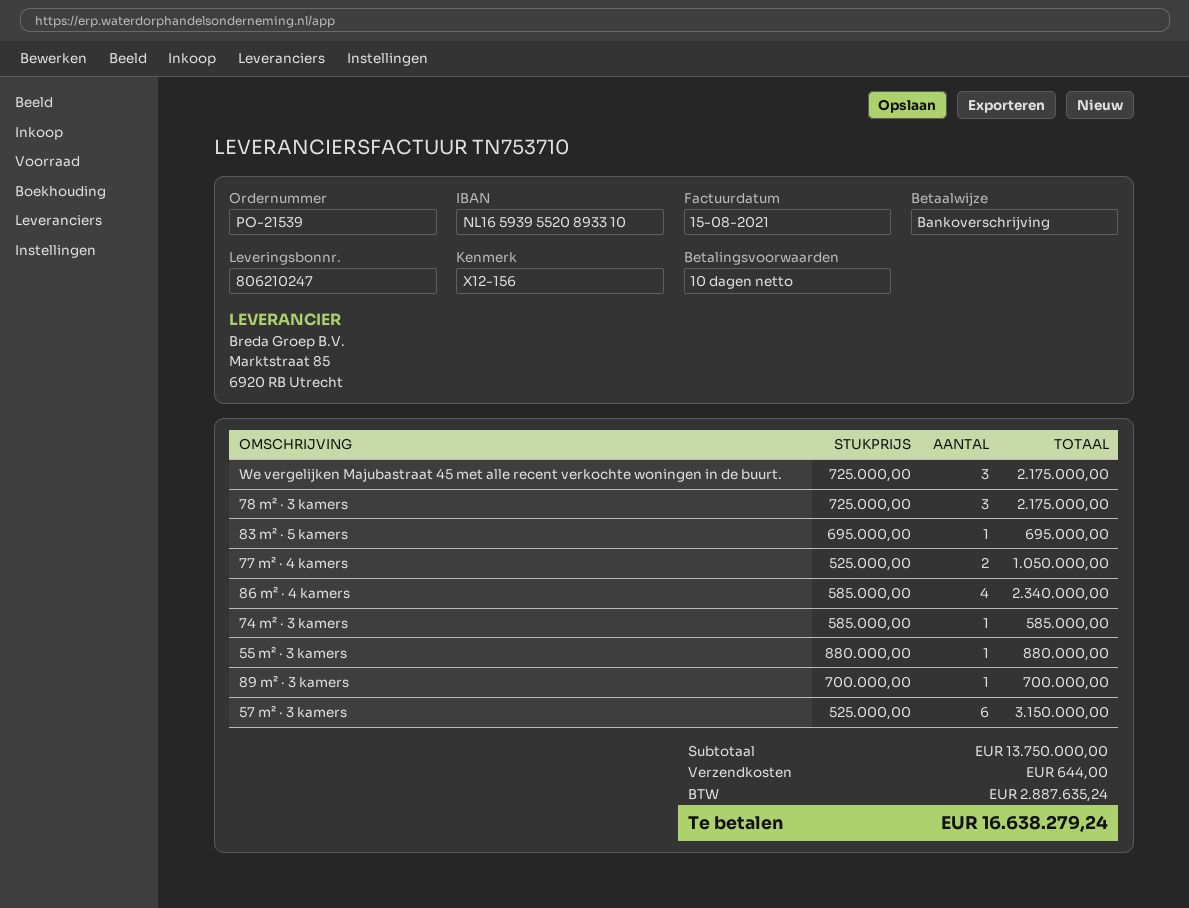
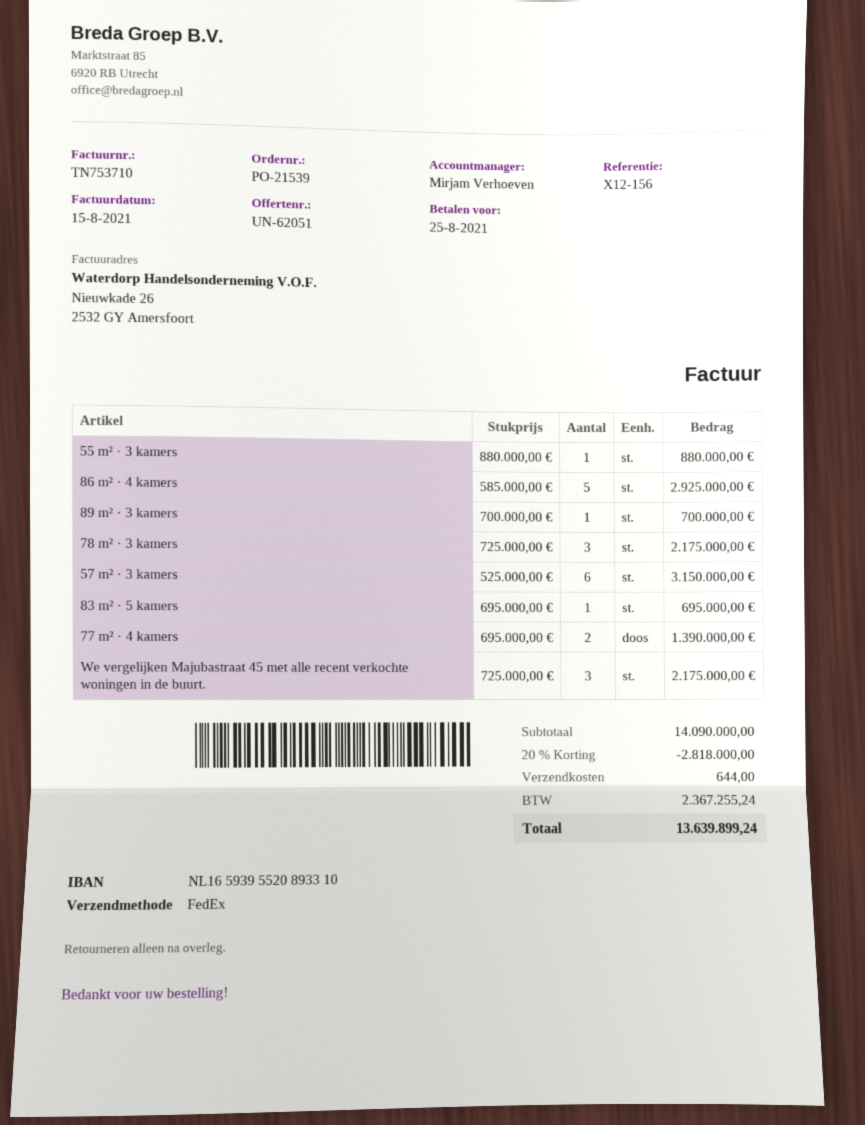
77 m² · 4 kamers: 2 x 525000.00 = 1050000.00 -> 2 x 695000.00 = 1390000.00
86 m² · 4 kamers: 4 x 585000.00 = 2340000.00 -> 5 x 585000.00 = 2925000.00
74 m² · 3 kamers: 1 x 585000.00 = 585000.00 -> none
subtotal: 13750000.00 -> 14090000.00
discount: none -> 20% = 2818000.00
tax: 2887635.24 -> 2367255.24
total: 16638279.24 -> 13639899.24

